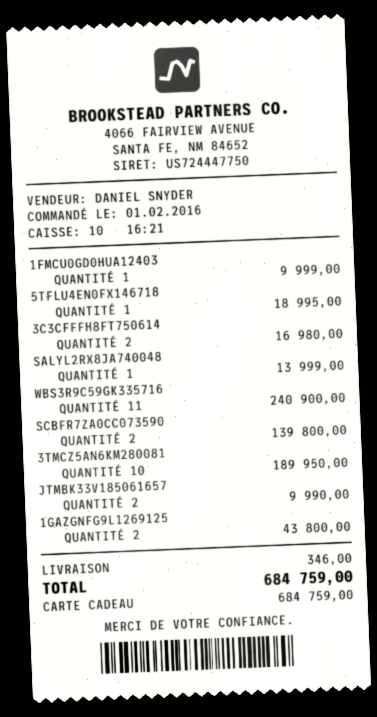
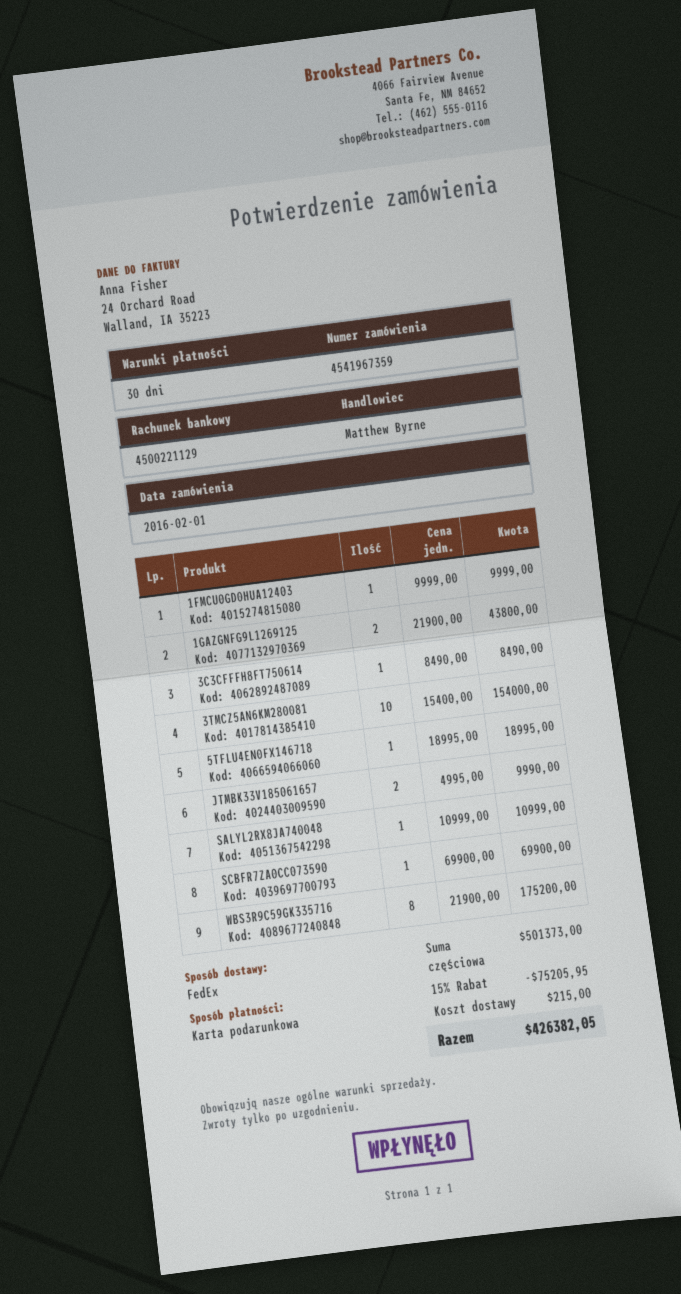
sales rep: DANIEL SNYDER -> Matthew Byrne
3C3CFFFH8FT750614: 2 for 16980.00 -> 1 for 8490.00
SALYL2RX8JA740048: 1 for 13999.00 -> 1 for 10999.00
WBS3R9C59GK335716: 11 for 240900.00 -> 8 for 175200.00
SCBFR7ZA0CC073590: 2 for 139800.00 -> 1 for 69900.00
3TMCZ5AN6KM280081: 10 for 189950.00 -> 10 for 154000.00
discount: none -> 15% = 75205.95
shipping: 346.00 -> 215.00
total: 684759.00 -> 426382.05

